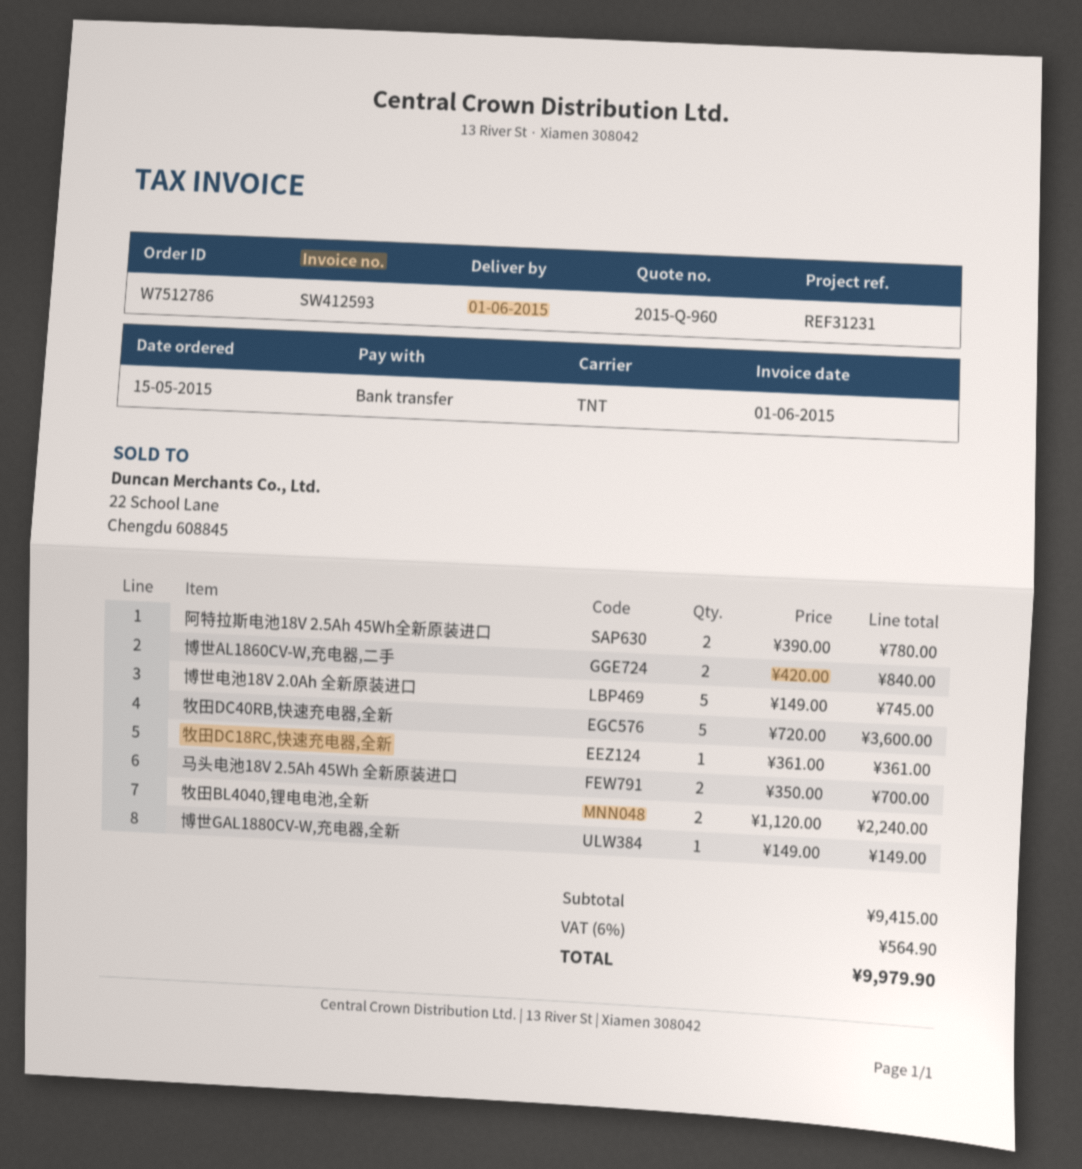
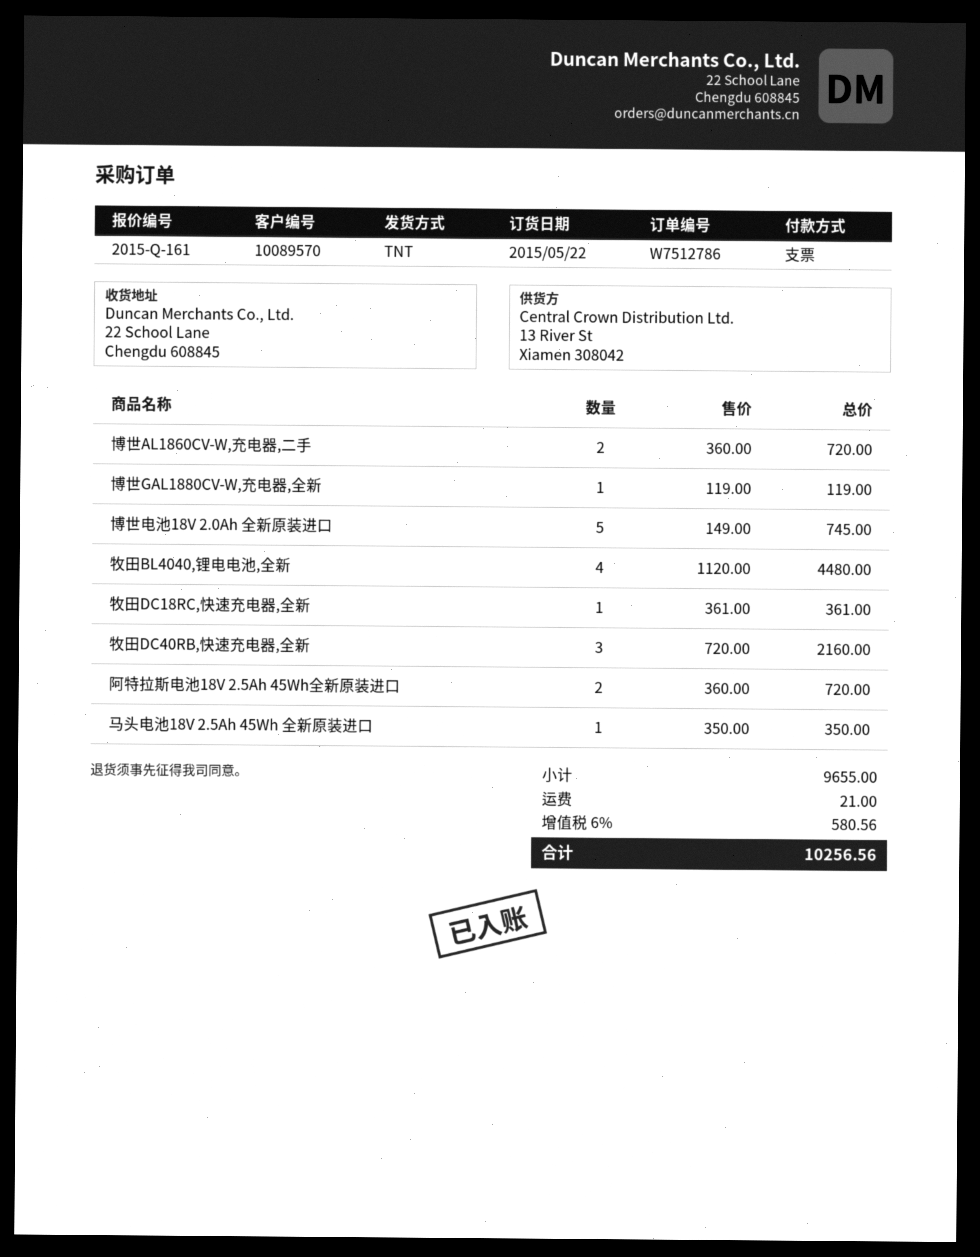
quote number: 2015-Q-960 -> 2015-Q-161
order date: 2015-05-15 -> 2015-05-22
payment method: bank transfer -> cheque
阿特拉斯电池18V 2.5Ah 45Wh全新原装进口: 2 x 390.00 = 780.00 -> 2 x 360.00 = 720.00
博世AL1860CV-W,充电器,二手: 2 x 420.00 = 840.00 -> 2 x 360.00 = 720.00
牧田DC40RB,快速充电器,全新: 5 x 720.00 = 3600.00 -> 3 x 720.00 = 2160.00
马头电池18V 2.5Ah 45Wh 全新原装进口: 2 x 350.00 = 700.00 -> 1 x 350.00 = 350.00
牧田BL4040,锂电电池,全新: 2 x 1120.00 = 2240.00 -> 4 x 1120.00 = 4480.00
博世GAL1880CV-W,充电器,全新: 1 x 149.00 = 149.00 -> 1 x 119.00 = 119.00
subtotal: 9415.00 -> 9655.00
shipping: none -> 21.00
tax: 6% = 564.90 -> 6% = 580.56
total: 9979.90 -> 10256.56

